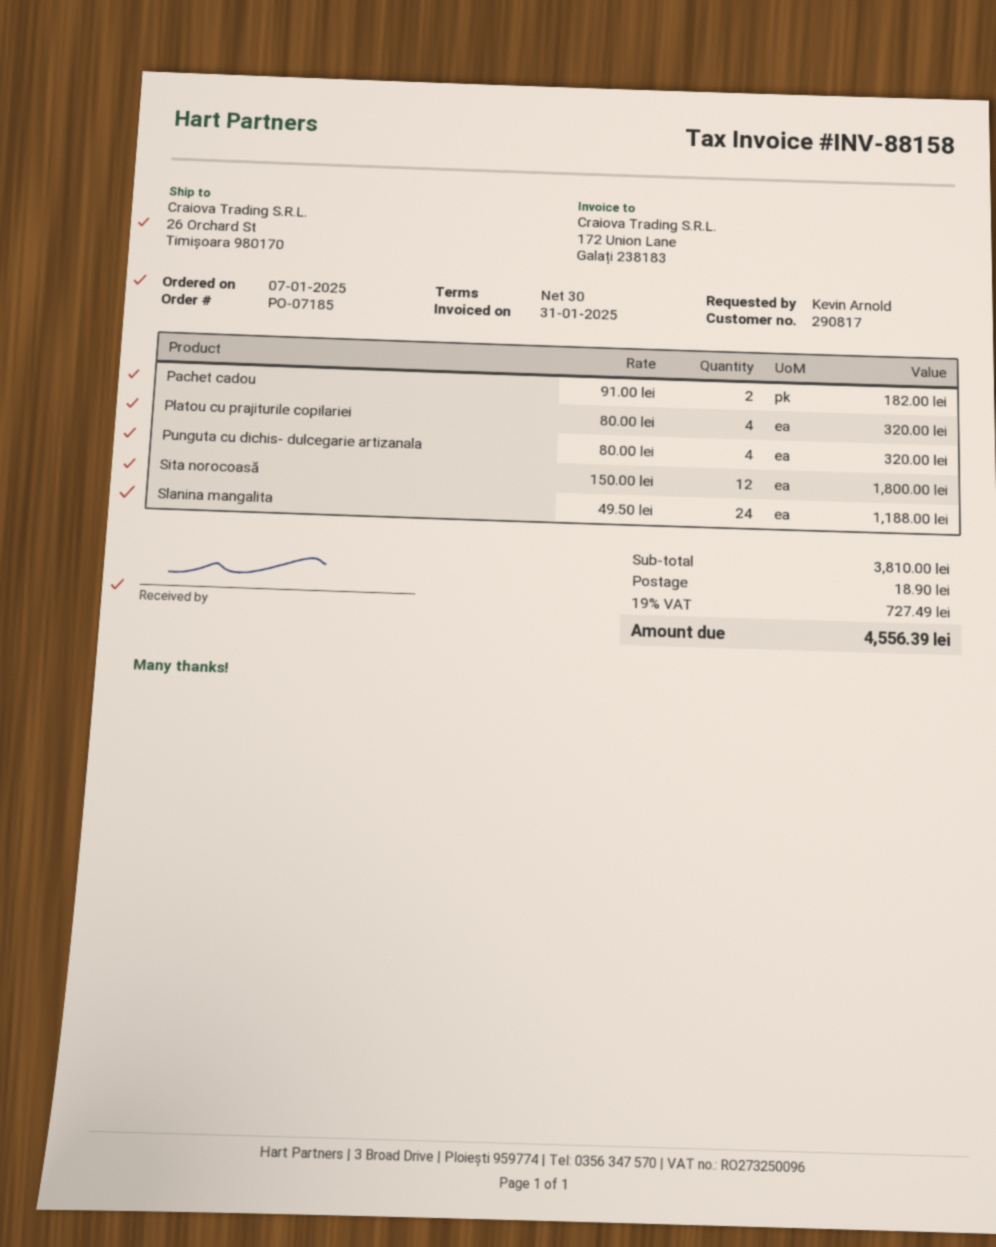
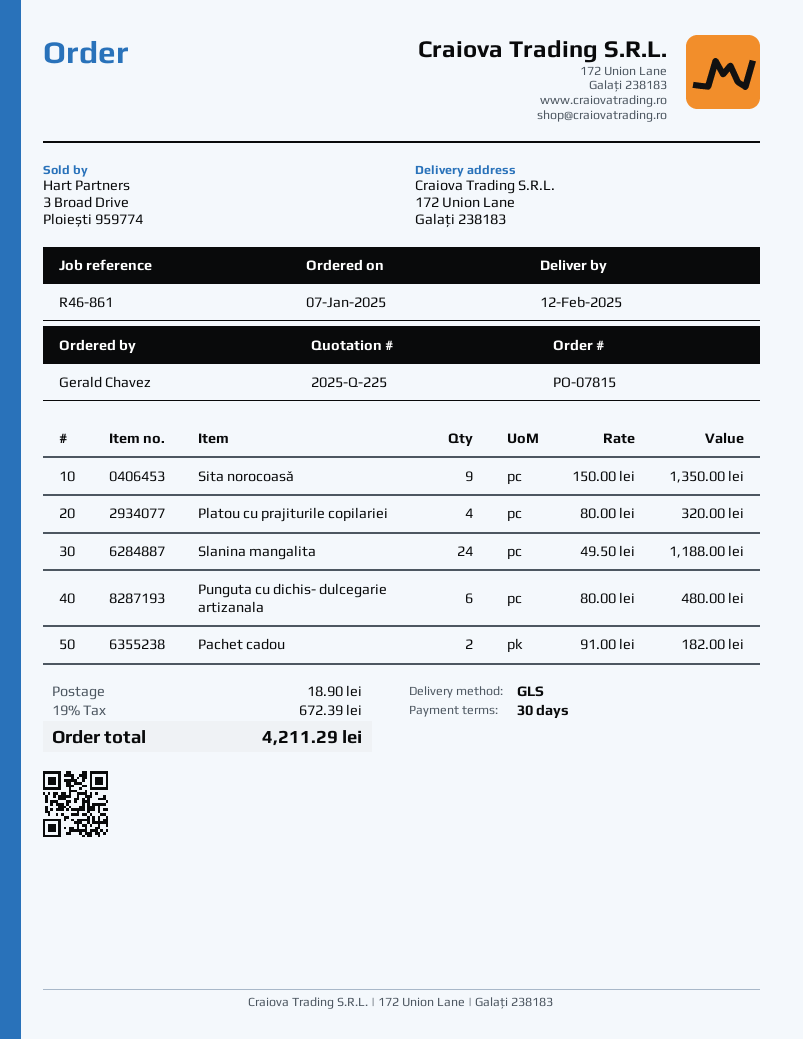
order number: PO-07185 -> PO-07815
ordered by: Kevin Arnold -> Gerald Chavez
ship to: 26 Orchard St, Timișoara 980170 -> 172 Union Lane, Galați 238183
Punguta cu dichis- dulcegarie artizanala: 4 x 80.00 = 320.00 -> 6 x 80.00 = 480.00
Sita norocoasă: 12 x 150.00 = 1800.00 -> 9 x 150.00 = 1350.00
tax: 19% = 727.49 -> 19% = 672.39
total: 4556.39 -> 4211.29

